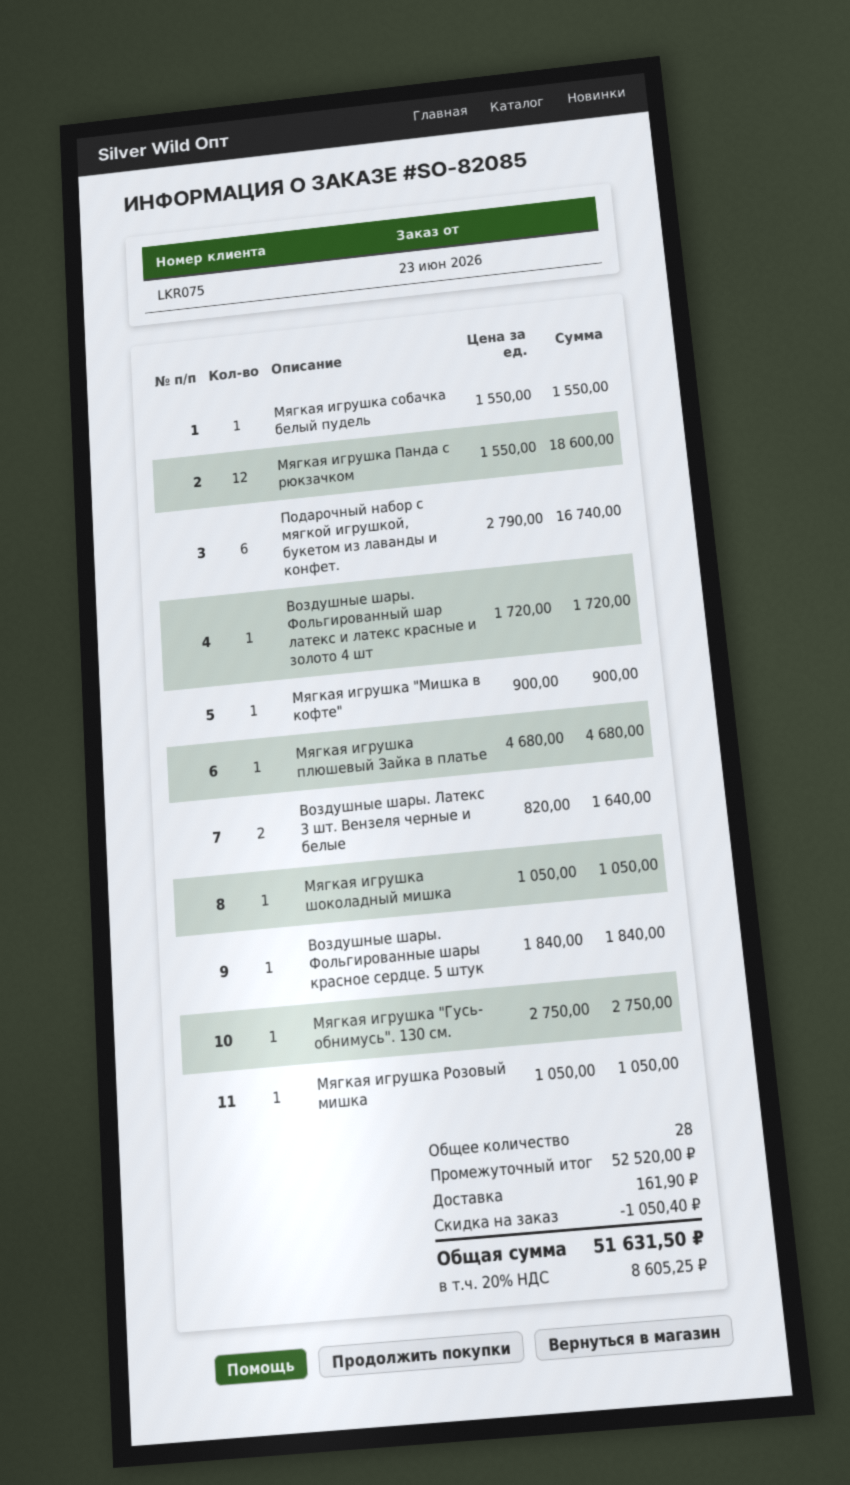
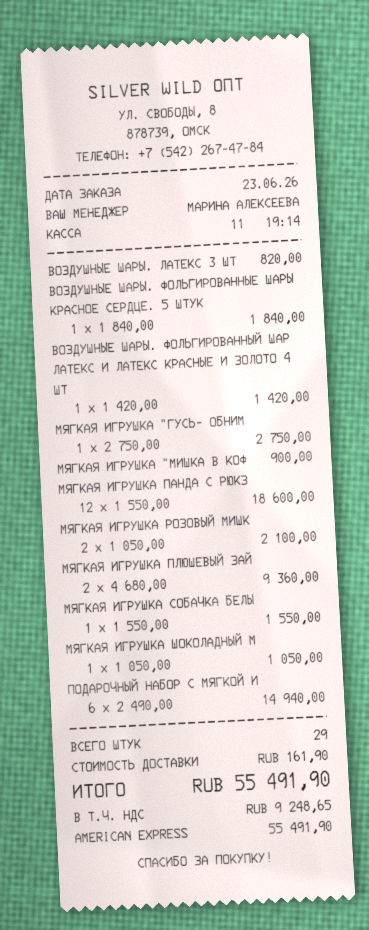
Подарочный набор с мягкой игрушкой, букетом из лаванды и конфет.: 6 x 2790.00 = 16740.00 -> 6 x 2490.00 = 14940.00
Воздушные шары. Фольгированный шар латекс и латекс красные и золото 4 шт: 1 x 1720.00 = 1720.00 -> 1 x 1420.00 = 1420.00
Мягкая игрушка плюшевый Зайка в платье: 1 x 4680.00 = 4680.00 -> 2 x 4680.00 = 9360.00
Воздушные шары. Латекс 3 шт. Вензеля черные и белые: 2 x 820.00 = 1640.00 -> 1 x 820.00 = 820.00
Мягкая игрушка Розовый мишка: 1 x 1050.00 = 1050.00 -> 2 x 1050.00 = 2100.00
total quantity: 28 -> 29
discount: 1050.40 -> none
tax: 8605.25 -> 9248.65
total: 51631.50 -> 55491.90

